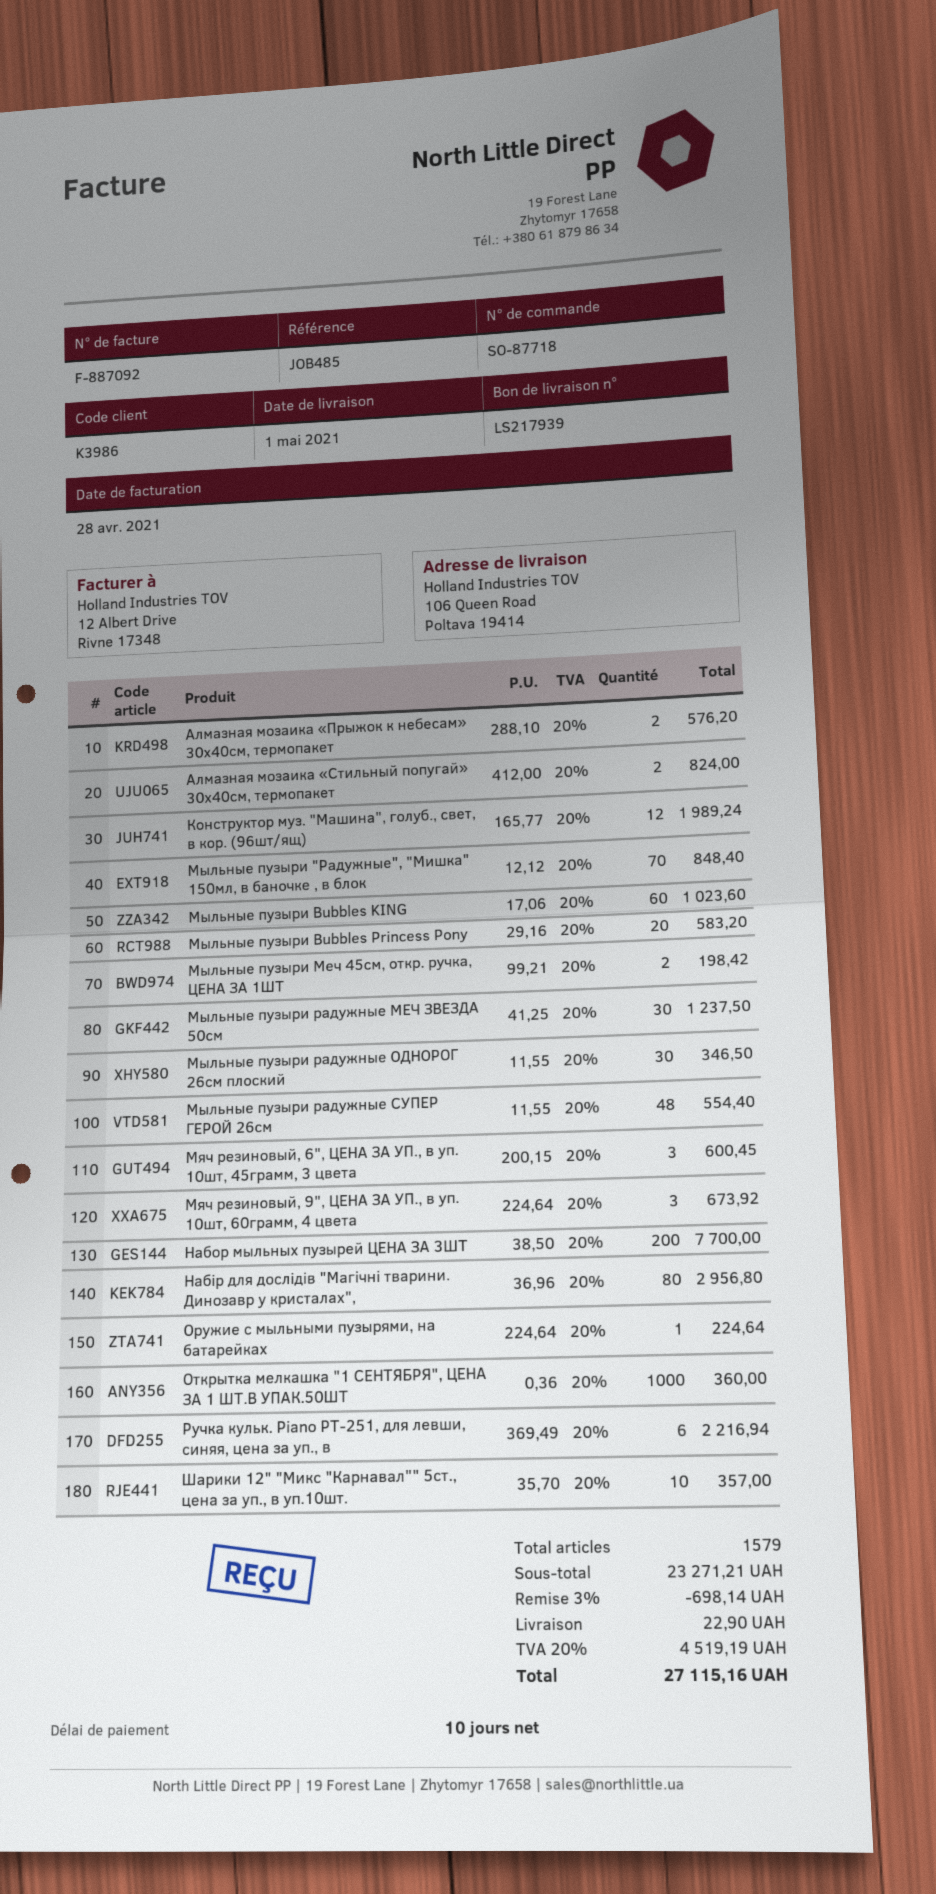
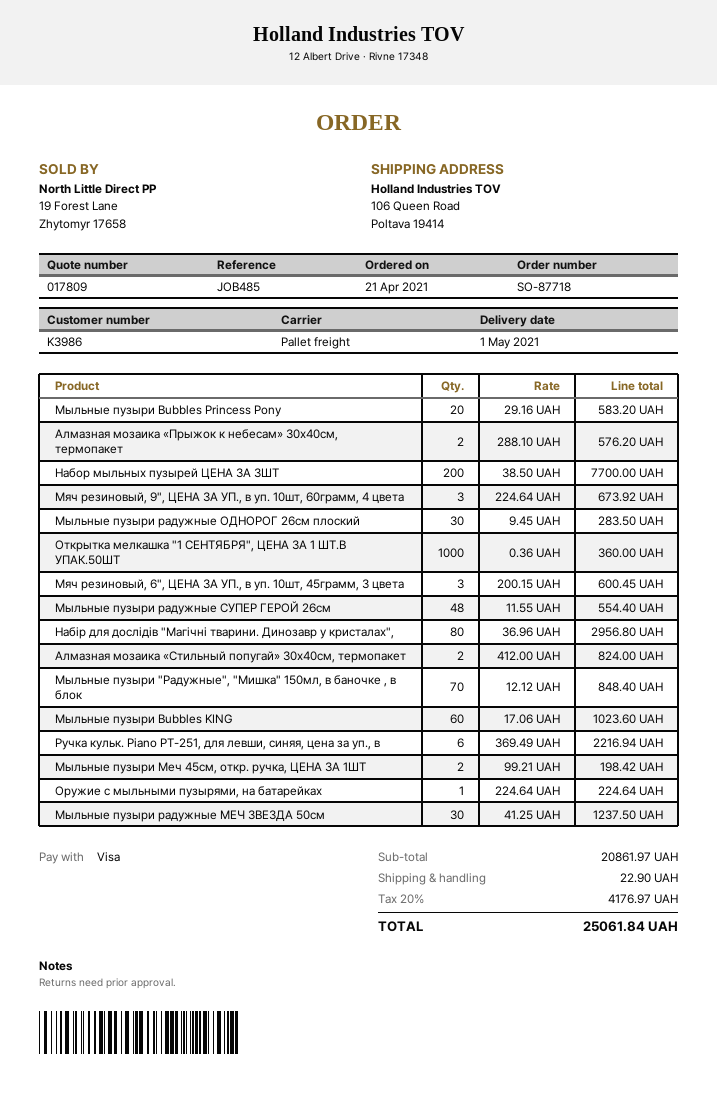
Конструктор муз. "Машина", голуб., свет, в кор. (96шт/ящ): 12 x 165.77 = 1989.24 -> none
Мыльные пузыри радужные ОДНОРОГ 26см плоский: 30 x 11.55 = 346.50 -> 30 x 9.45 = 283.50
Шарики 12" "Микс "Карнавал"" 5ст., цена за уп., в уп.10шт.: 10 x 35.70 = 357.00 -> none
subtotal: 23271.21 -> 20861.97
discount: 3% = 698.14 -> none
tax: 20% = 4519.19 -> 20% = 4176.97
total: 27115.16 -> 25061.84

